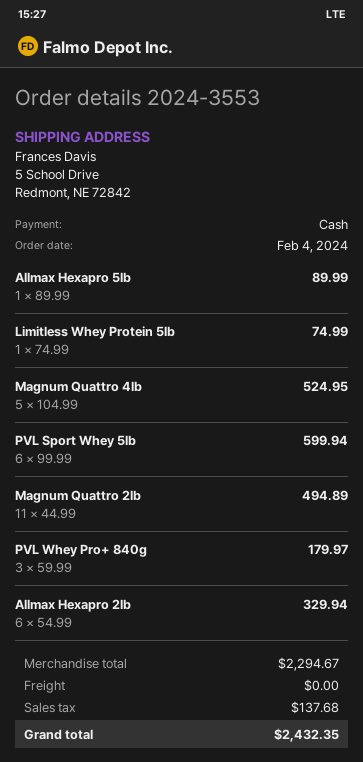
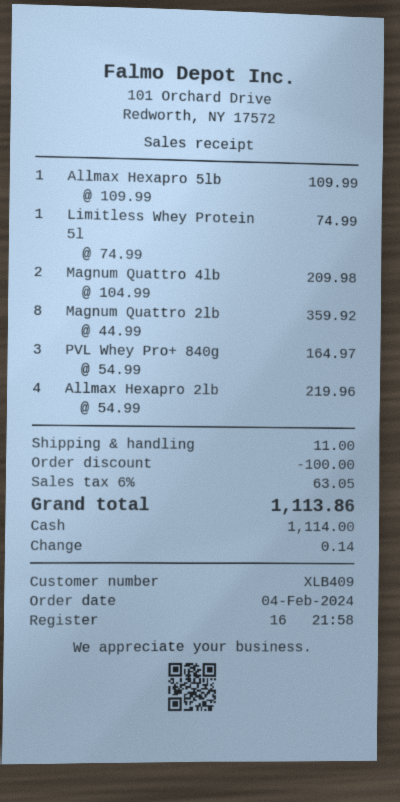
Allmax Hexapro 5lb: 1 x 89.99 = 89.99 -> 1 x 109.99 = 109.99
Magnum Quattro 4lb: 5 x 104.99 = 524.95 -> 2 x 104.99 = 209.98
PVL Sport Whey 5lb: 6 x 99.99 = 599.94 -> none
Magnum Quattro 2lb: 11 x 44.99 = 494.89 -> 8 x 44.99 = 359.92
PVL Whey Pro+ 840g: 3 x 59.99 = 179.97 -> 3 x 54.99 = 164.97
Allmax Hexapro 2lb: 6 x 54.99 = 329.94 -> 4 x 54.99 = 219.96
discount: none -> 100.00
shipping: 0.00 -> 11.00
tax: 137.68 -> 63.05
total: 2432.35 -> 1113.86

